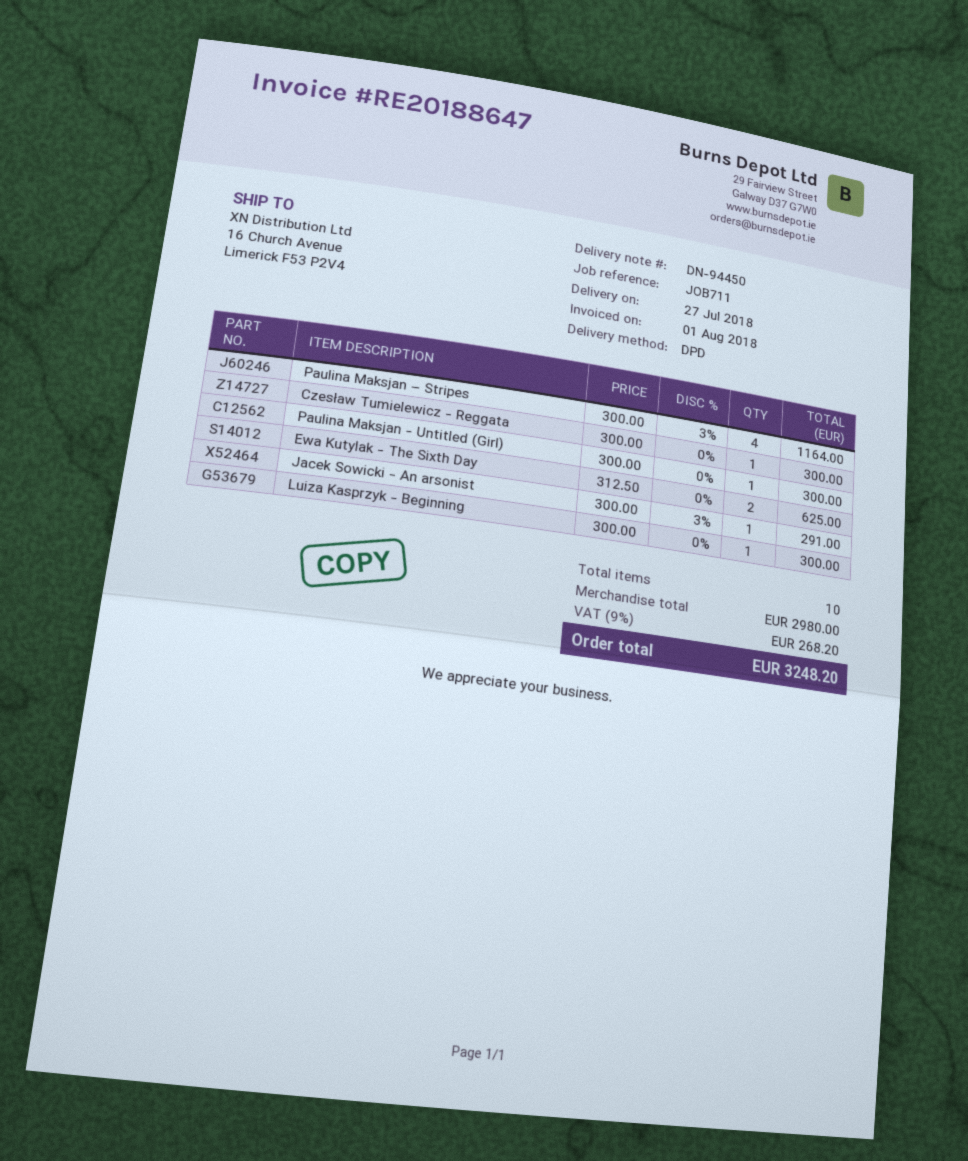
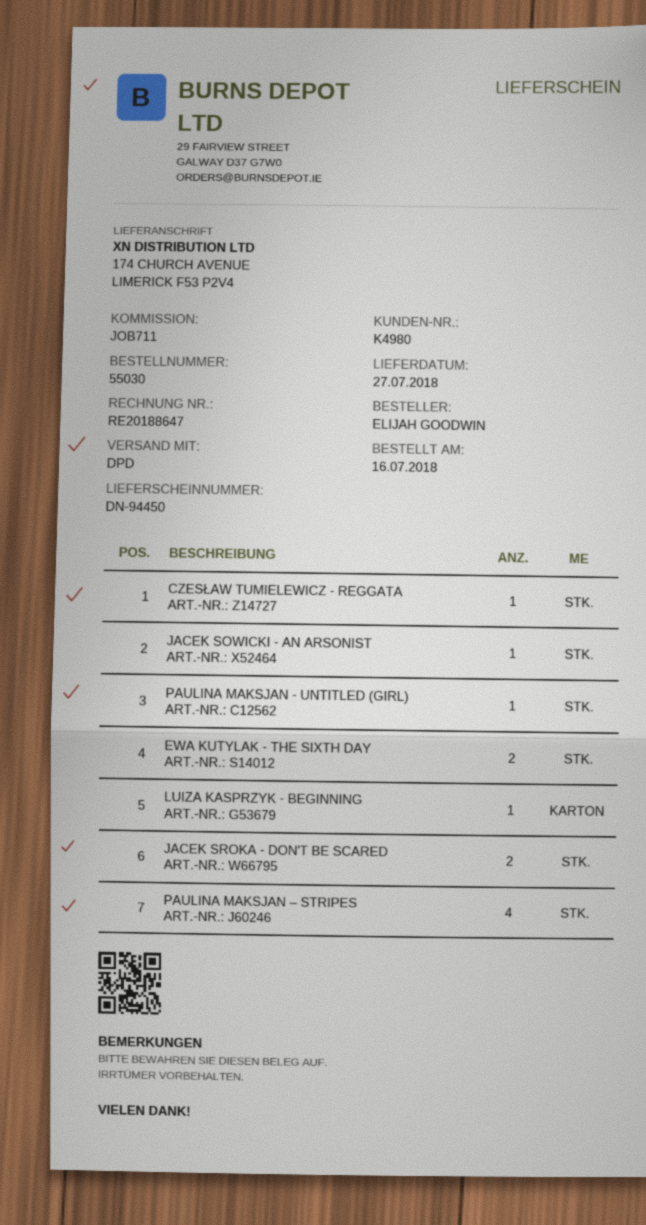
ship to: 16 Church Avenue, Limerick F53 P2V4 -> 174 CHURCH AVENUE, LIMERICK F53 P2V4
JACEK SROKA - DON'T BE SCARED: none -> 2

